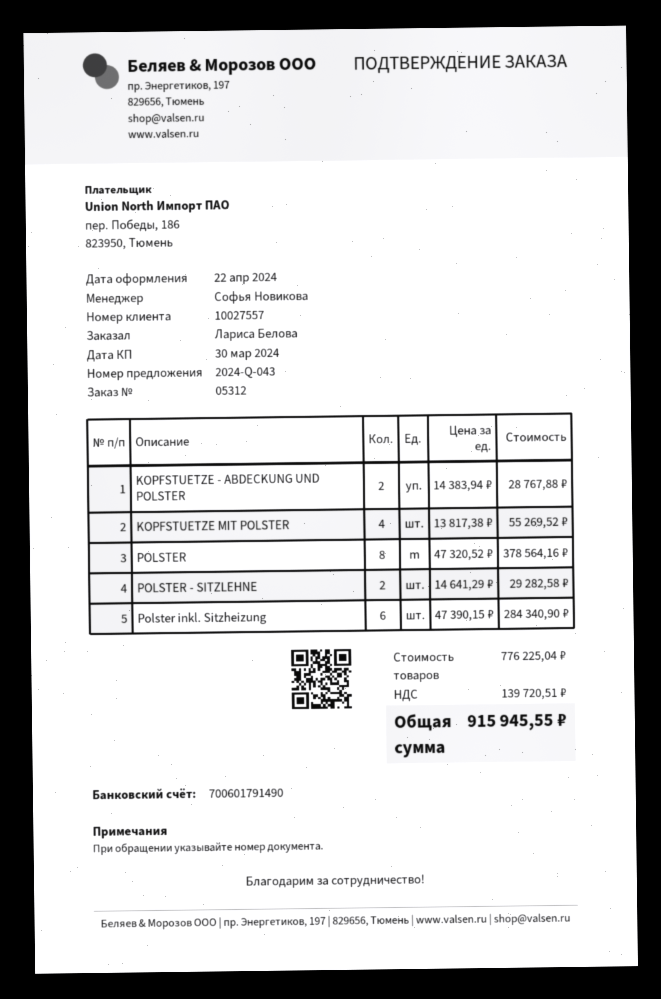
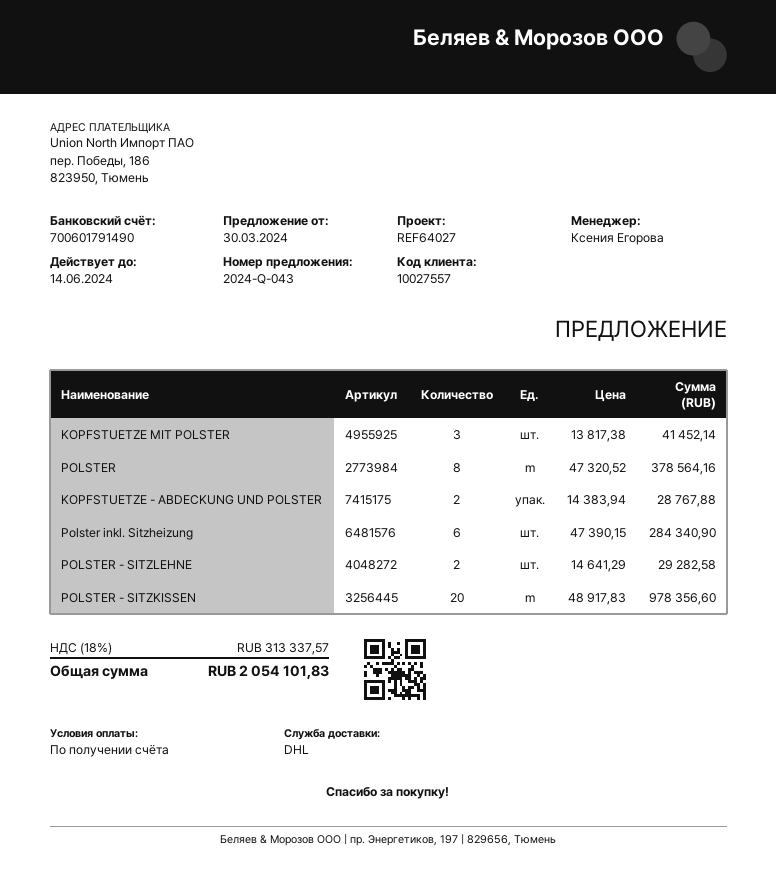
sales rep: Софья Новикова -> Ксения Егорова
KOPFSTUETZE MIT POLSTER: 4 x 13817.38 = 55269.52 -> 3 x 13817.38 = 41452.14
POLSTER - SITZKISSEN: none -> 20 x 48917.83 = 978356.60
tax: 139720.51 -> 313337.57
total: 915945.55 -> 2054101.83

